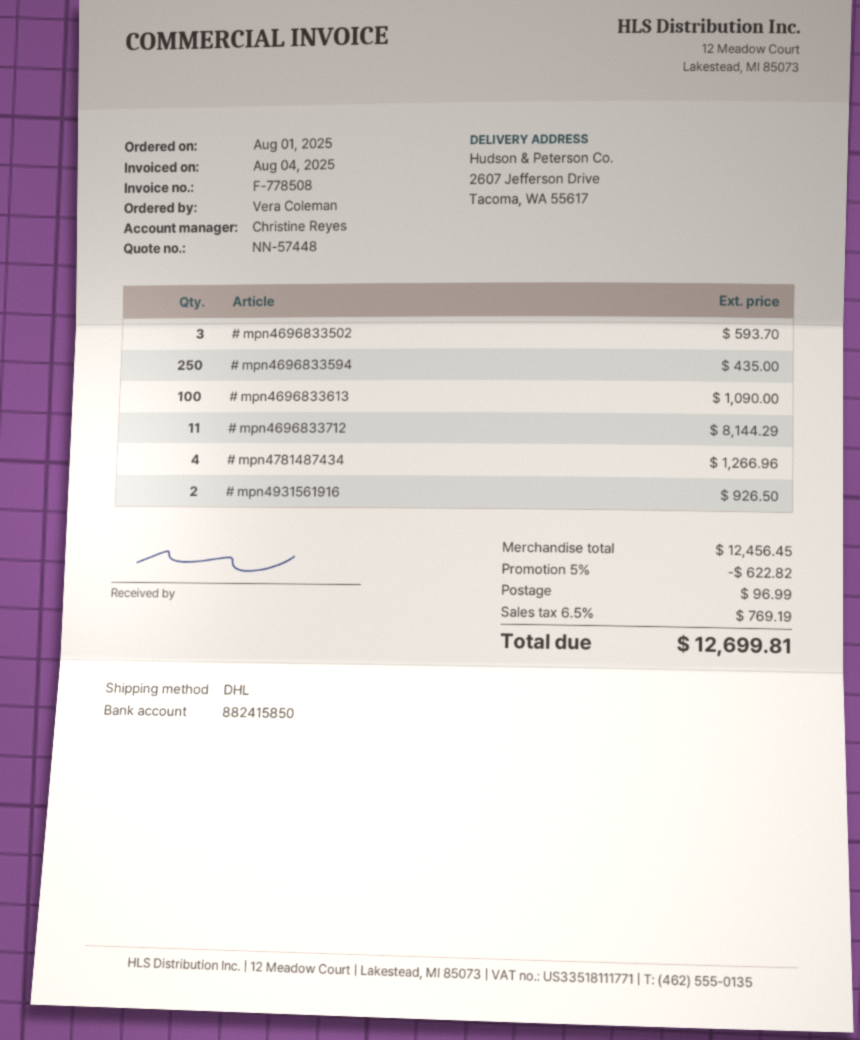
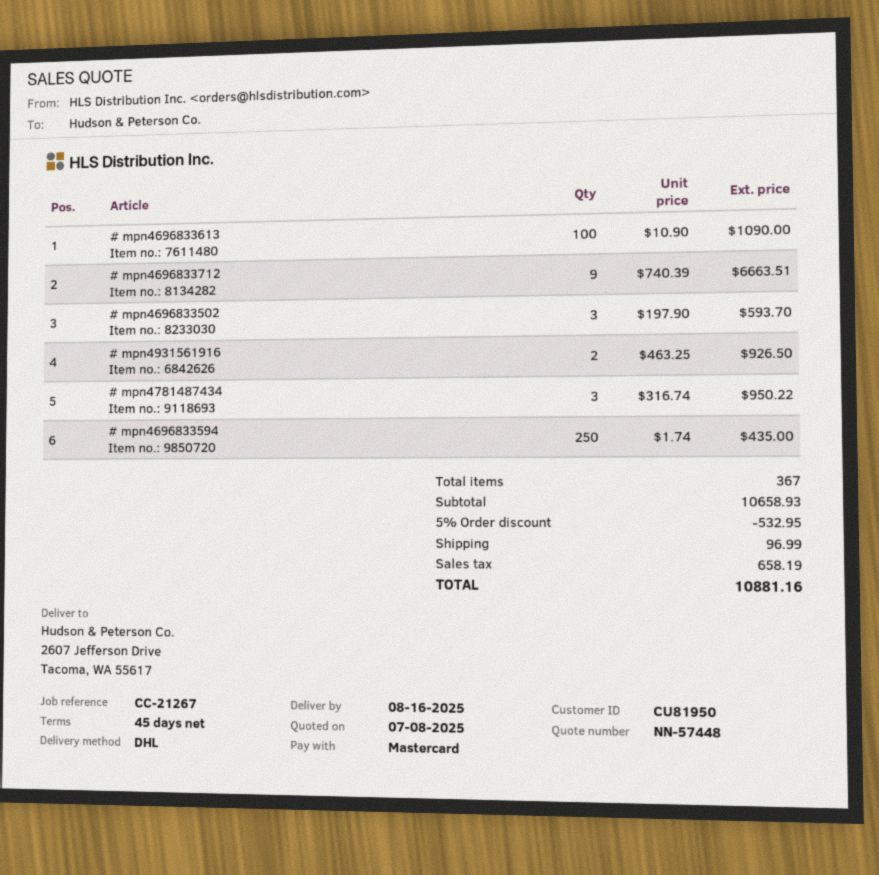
# mpn4696833712: 11 for 8144.29 -> 9 for 6663.51
# mpn4781487434: 4 for 1266.96 -> 3 for 950.22
subtotal: 12456.45 -> 10658.93
discount: 5% = 622.82 -> 5% = 532.95
tax: 769.19 -> 658.19
total: 12699.81 -> 10881.16

